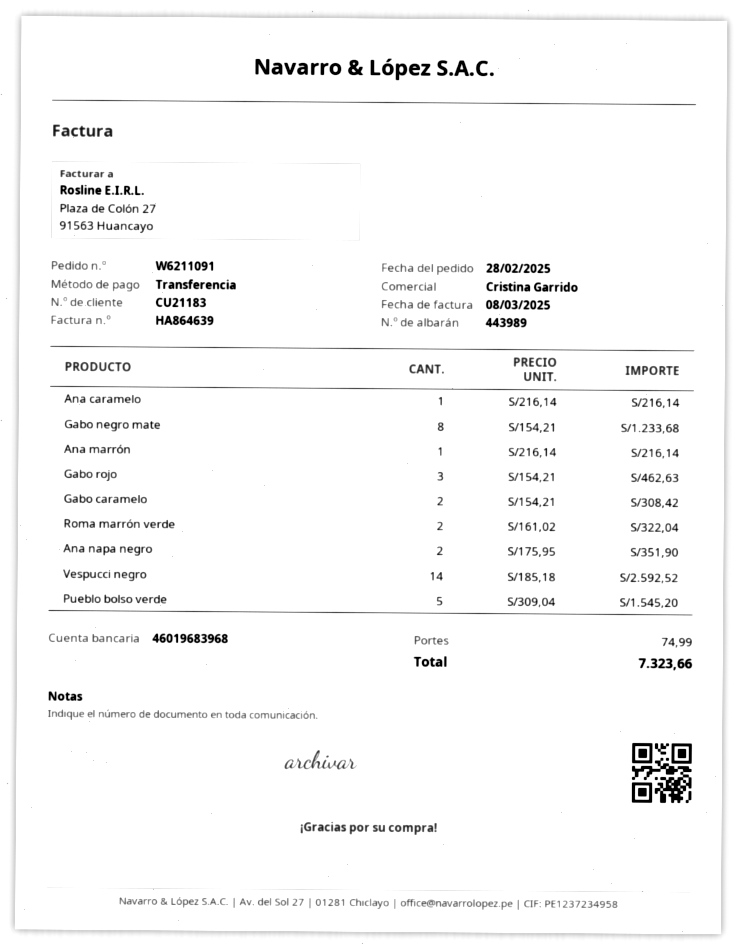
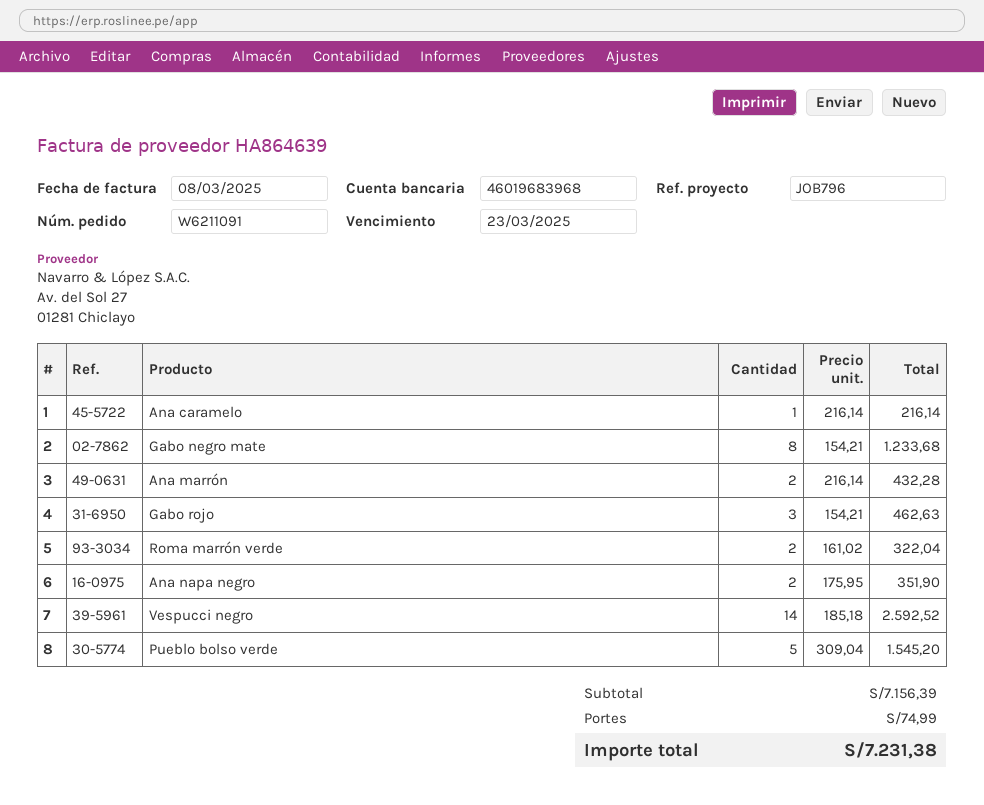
Ana marrón: 1 x 216.14 = 216.14 -> 2 x 216.14 = 432.28
Gabo caramelo: 2 x 154.21 = 308.42 -> none
total: 7323.66 -> 7231.38

